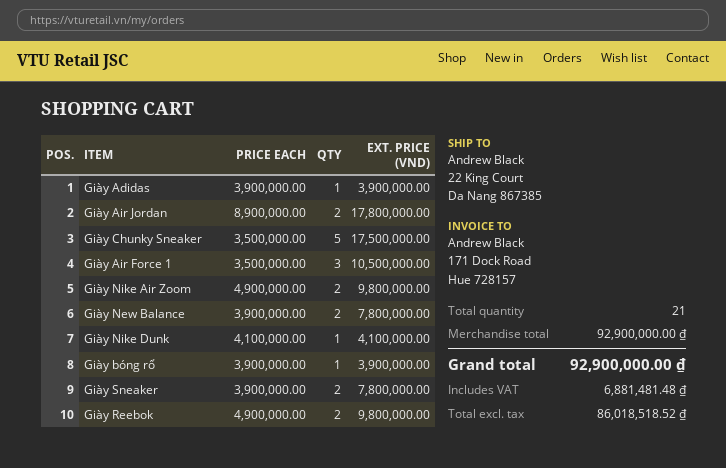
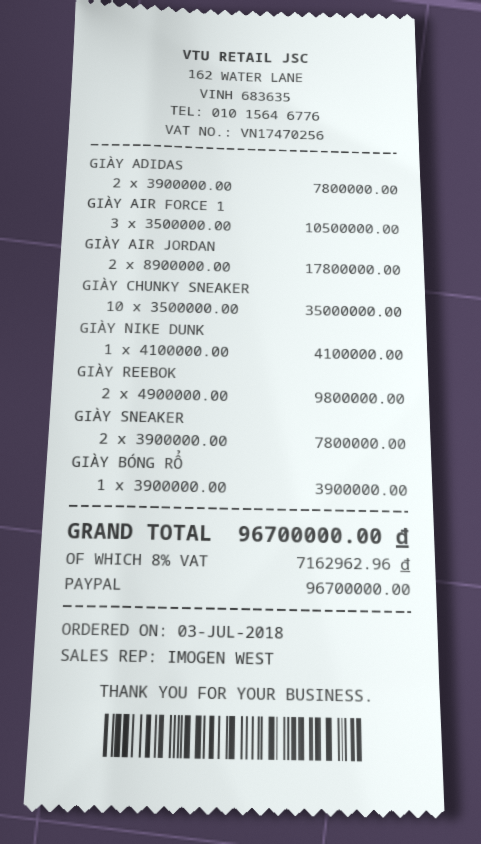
Giày Adidas: 1 x 3900000.00 = 3900000.00 -> 2 x 3900000.00 = 7800000.00
Giày Chunky Sneaker: 5 x 3500000.00 = 17500000.00 -> 10 x 3500000.00 = 35000000.00
Giày Nike Air Zoom: 2 x 4900000.00 = 9800000.00 -> none
Giày New Balance: 2 x 3900000.00 = 7800000.00 -> none
tax: 6881481.48 -> 7162962.96
total: 92900000.00 -> 96700000.00

